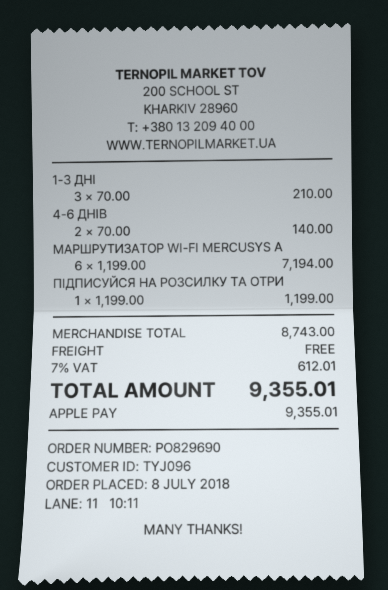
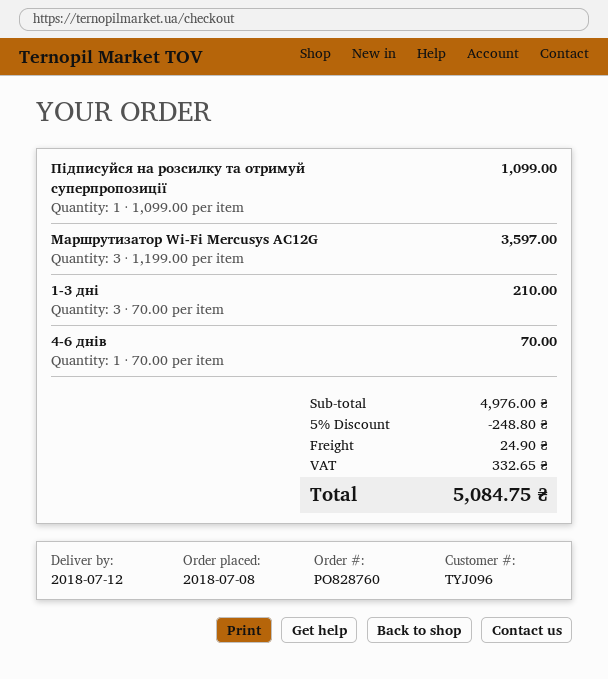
order number: PO829690 -> PO828760
4-6 ДНІВ: 2 x 70.00 = 140.00 -> 1 x 70.00 = 70.00
МАРШРУТИЗАТОР WI-FI MERCUSYS A: 6 x 1199.00 = 7194.00 -> 3 x 1199.00 = 3597.00
ПІДПИСУЙСЯ НА РОЗСИЛКУ ТА ОТРИ: 1 x 1199.00 = 1199.00 -> 1 x 1099.00 = 1099.00
subtotal: 8743.00 -> 4976.00
discount: none -> 5% = 248.80
shipping: 0.00 -> 24.90
tax: 612.01 -> 332.65
total: 9355.01 -> 5084.75

